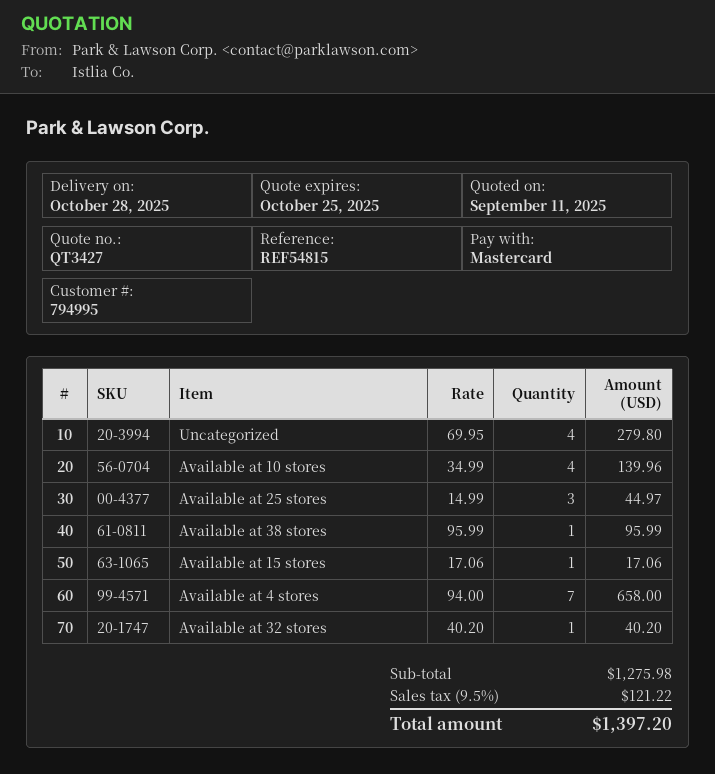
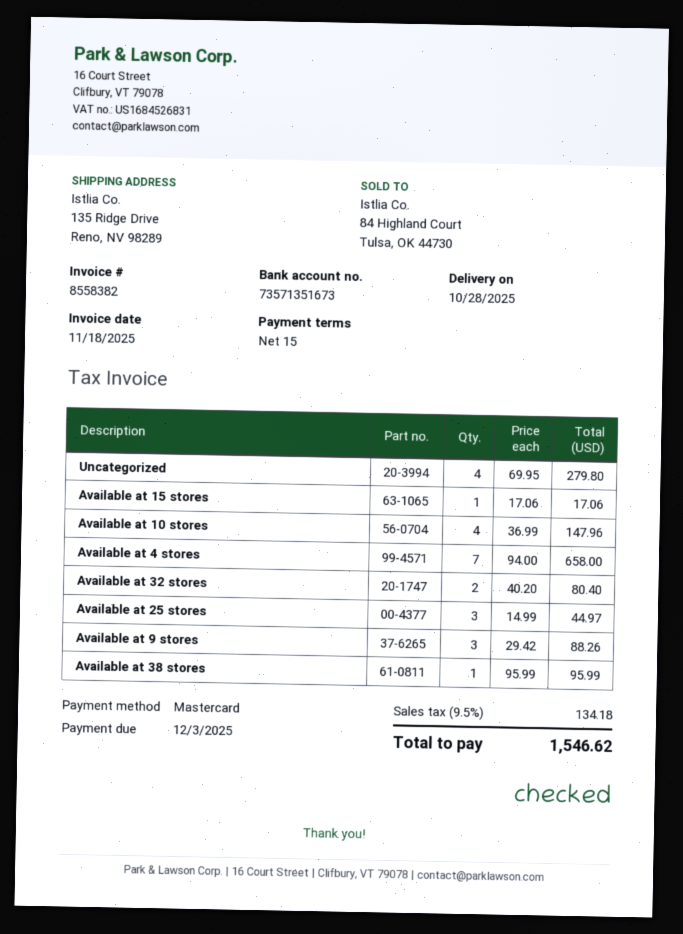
Available at 10 stores: 4 x 34.99 = 139.96 -> 4 x 36.99 = 147.96
Available at 32 stores: 1 x 40.20 = 40.20 -> 2 x 40.20 = 80.40
Available at 9 stores: none -> 3 x 29.42 = 88.26
tax: 9.5% = 121.22 -> 9.5% = 134.18
total: 1397.20 -> 1546.62

